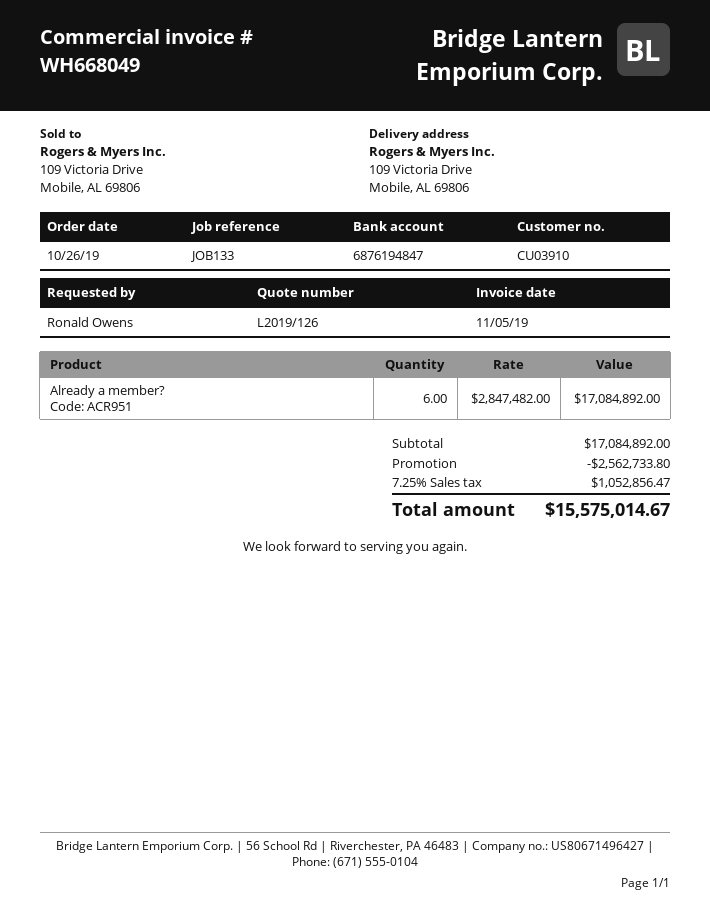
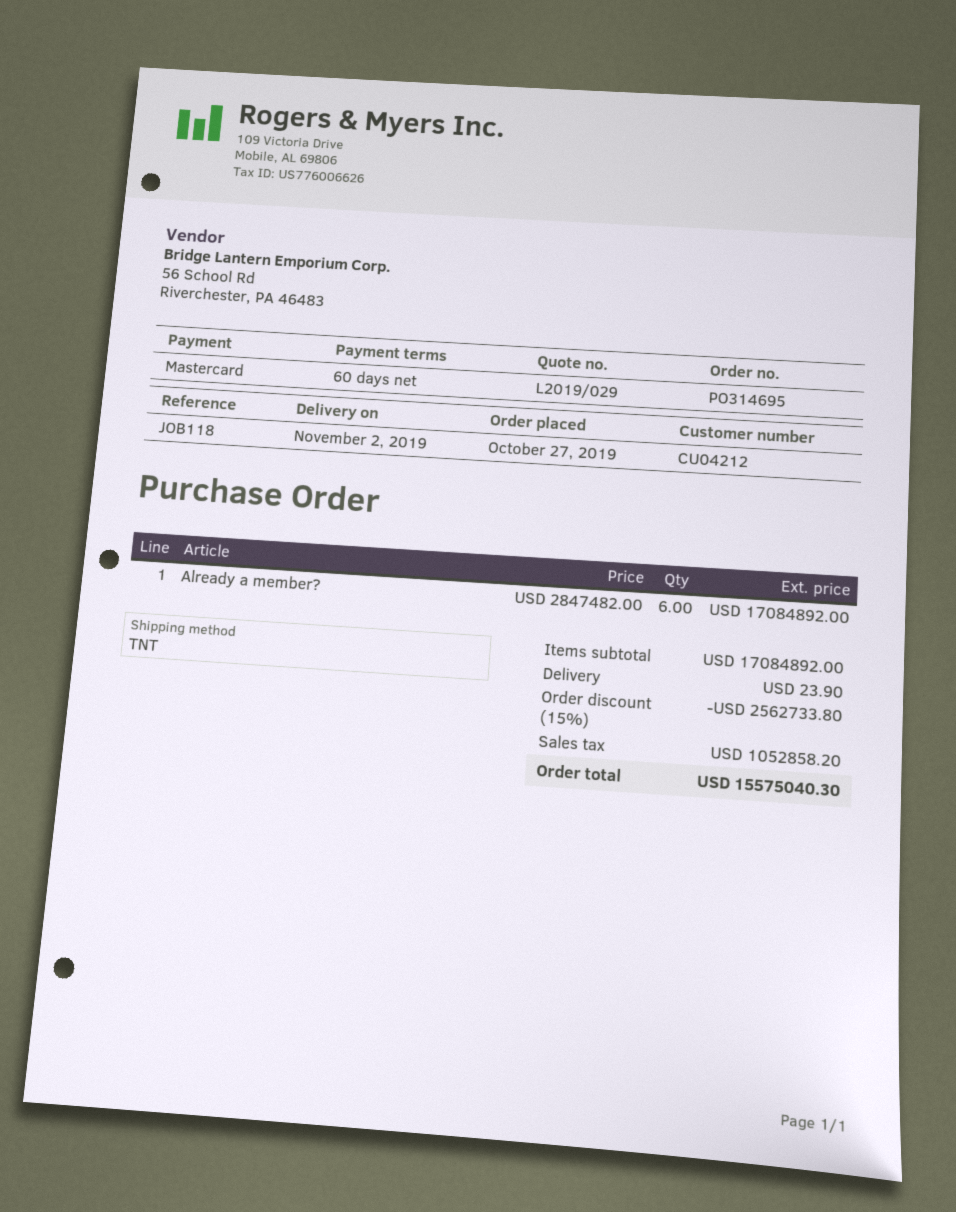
quote number: L2019/126 -> L2019/029
order date: 2019-10-26 -> 2019-10-27
customer number: CU03910 -> CU04212
reference: JOB133 -> JOB118
shipping: none -> 23.90
tax: 1052856.47 -> 1052858.20
total: 15575014.67 -> 15575040.30

